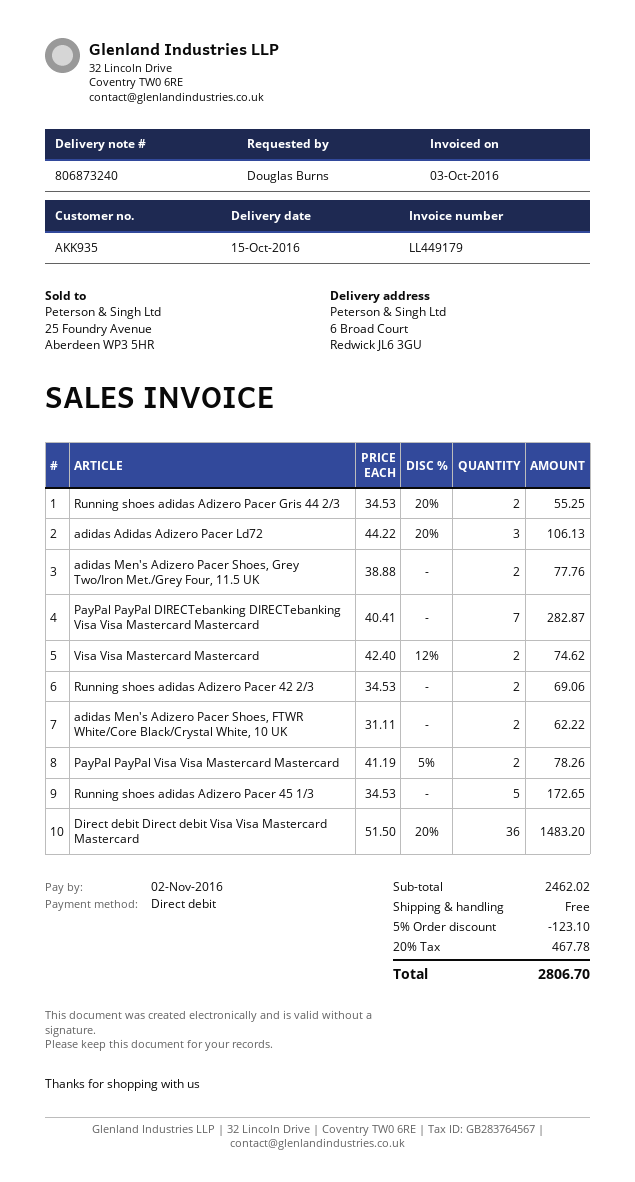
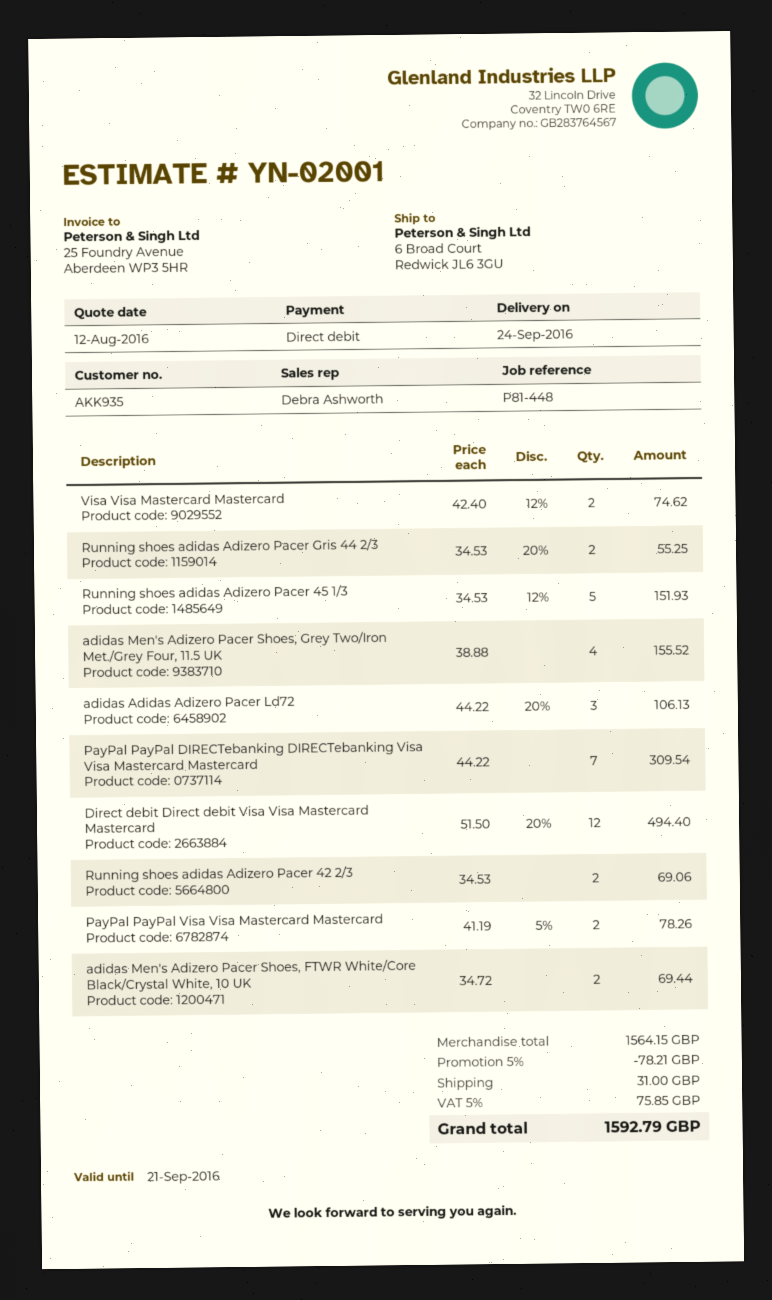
delivery date: 2016-10-15 -> 2016-09-24
adidas Men's Adizero Pacer Shoes, Grey Two/Iron Met./Grey Four, 11.5 UK: 2 x 38.88 = 77.76 -> 4 x 38.88 = 155.52
PayPal PayPal DIRECTebanking DIRECTebanking Visa Visa Mastercard Mastercard: 7 x 40.41 = 282.87 -> 7 x 44.22 = 309.54
adidas Men's Adizero Pacer Shoes, FTWR White/Core Black/Crystal White, 10 UK: 2 x 31.11 = 62.22 -> 2 x 34.72 = 69.44
Running shoes adidas Adizero Pacer 45 1/3: 5 x 34.53 = 172.65 -> 5 x 34.53 - 12% = 151.93
Direct debit Direct debit Visa Visa Mastercard Mastercard: 36 x 51.50 - 20% = 1483.20 -> 12 x 51.50 - 20% = 494.40
subtotal: 2462.02 -> 1564.15
discount: 5% = 123.10 -> 5% = 78.21
shipping: 0.00 -> 31.00
tax: 20% = 467.78 -> 5% = 75.85
total: 2806.70 -> 1592.79

